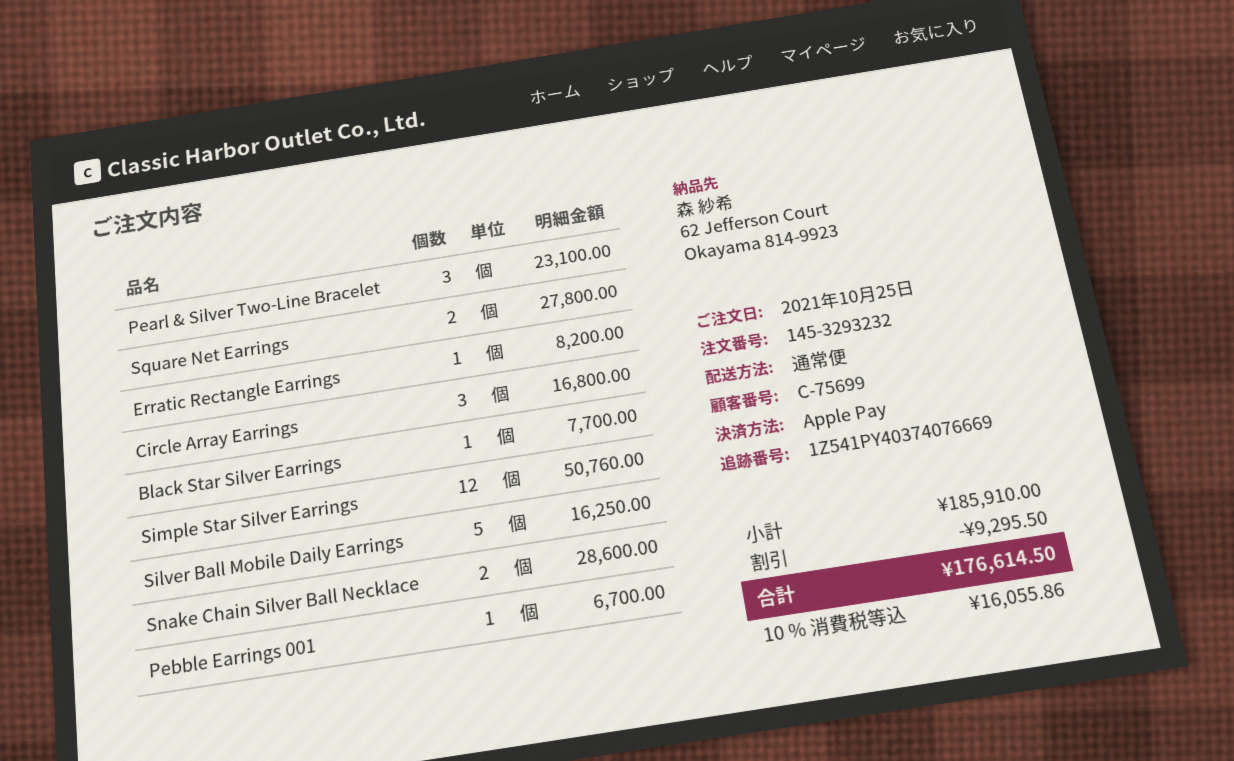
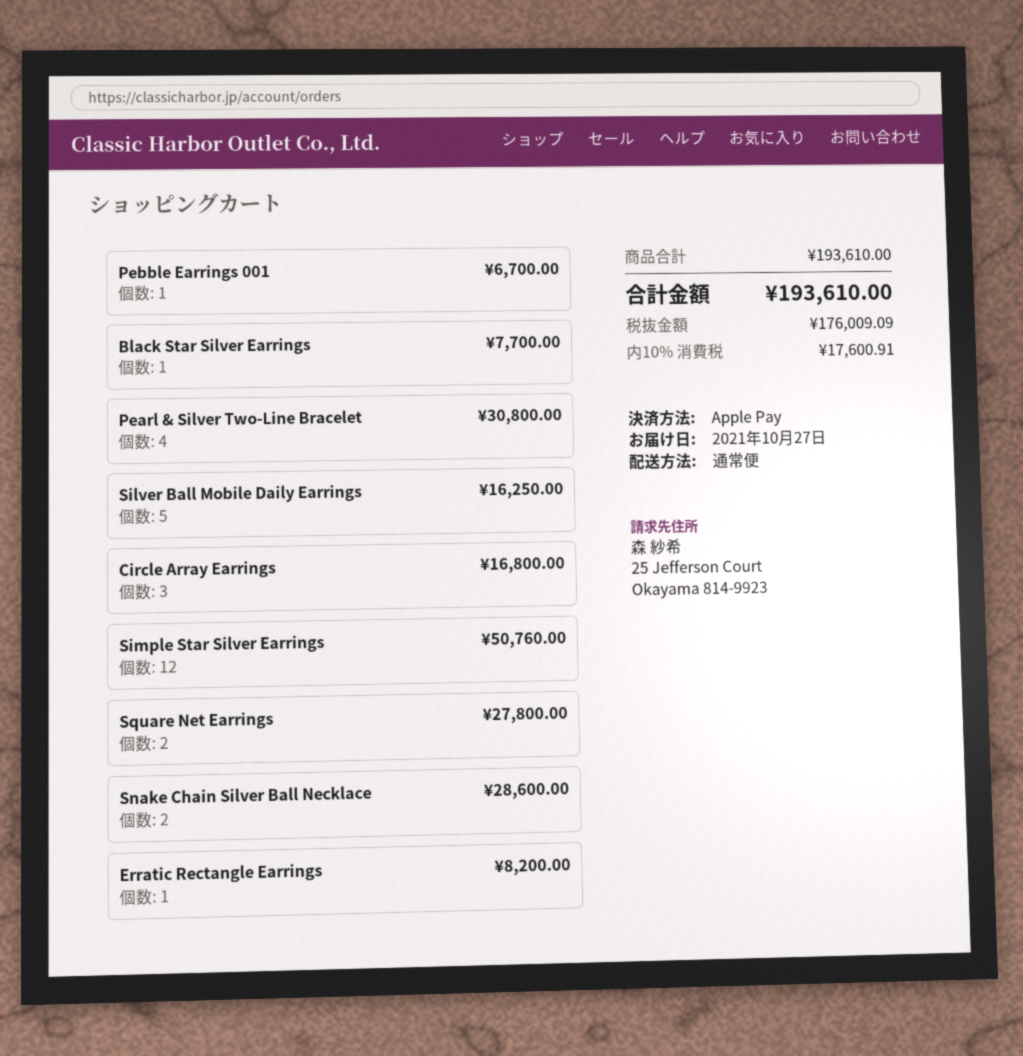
Pearl & Silver Two-Line Bracelet: 3 for 23100.00 -> 4 for 30800.00
subtotal: 185910.00 -> 193610.00
discount: 9295.50 -> none
tax: 10% = 16055.86 -> 10% = 17600.91
total: 176614.50 -> 193610.00

